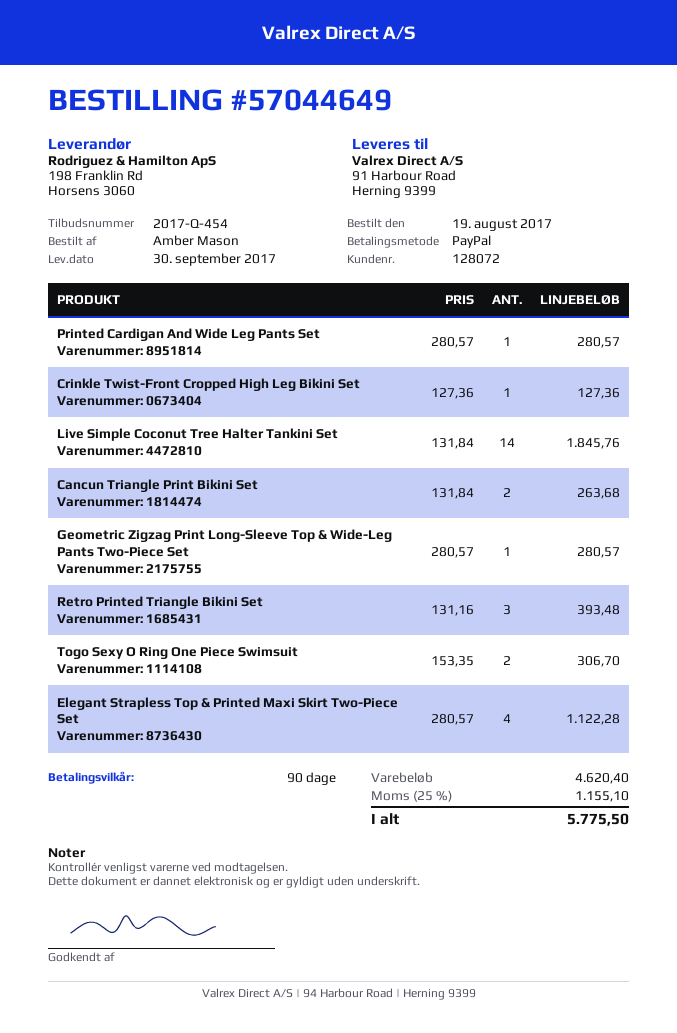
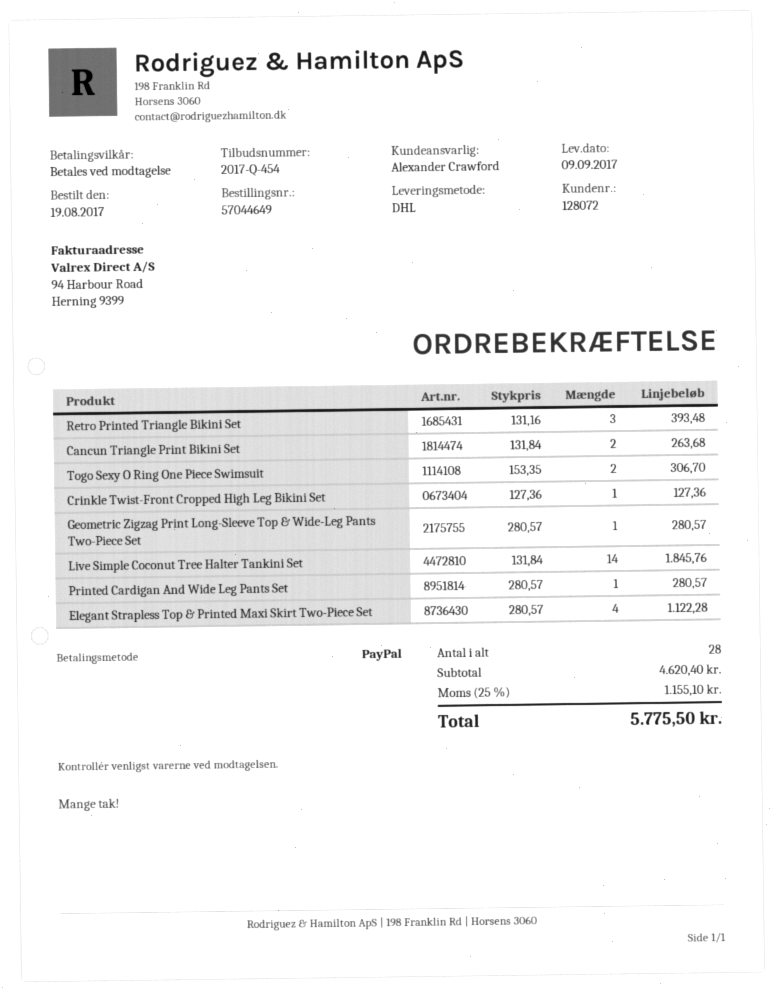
delivery date: 2017-09-30 -> 2017-09-09
payment terms: 90 days -> on receipt

